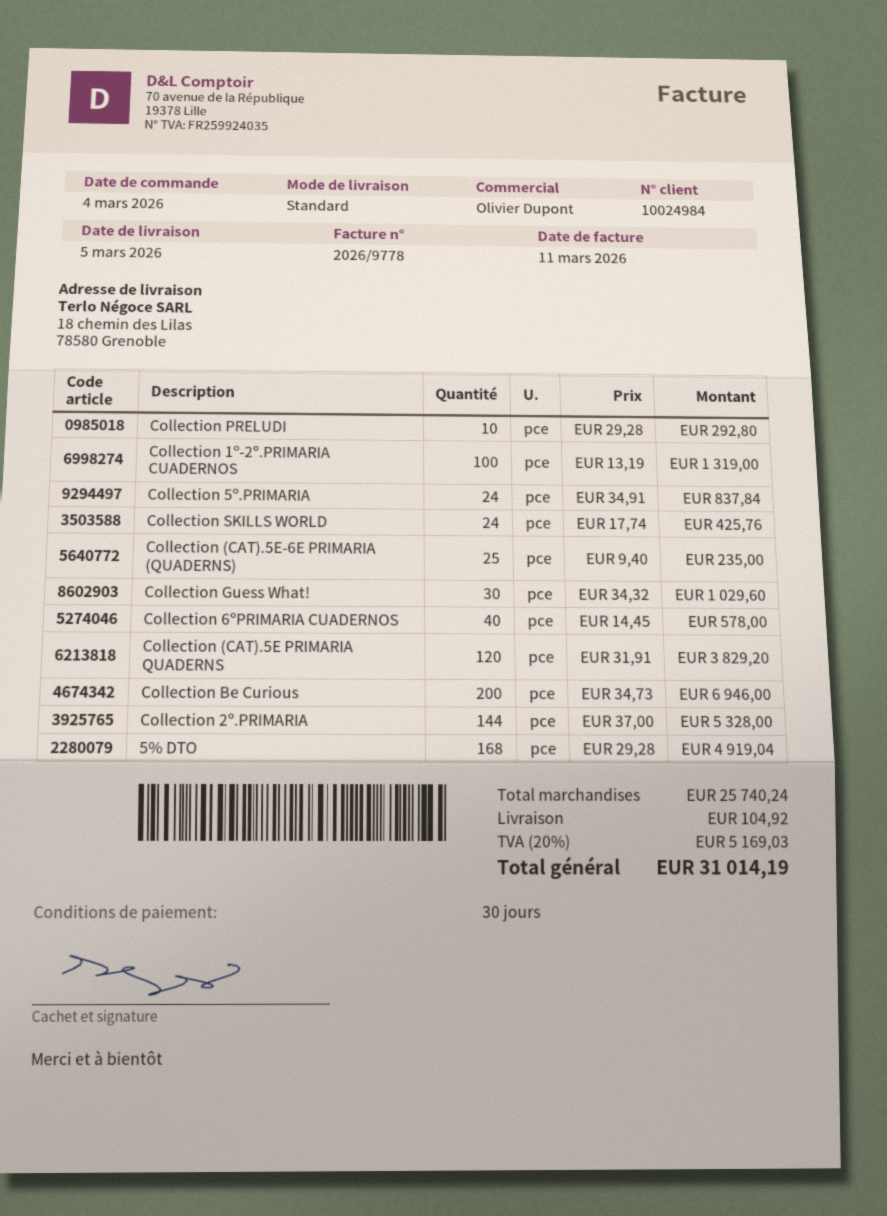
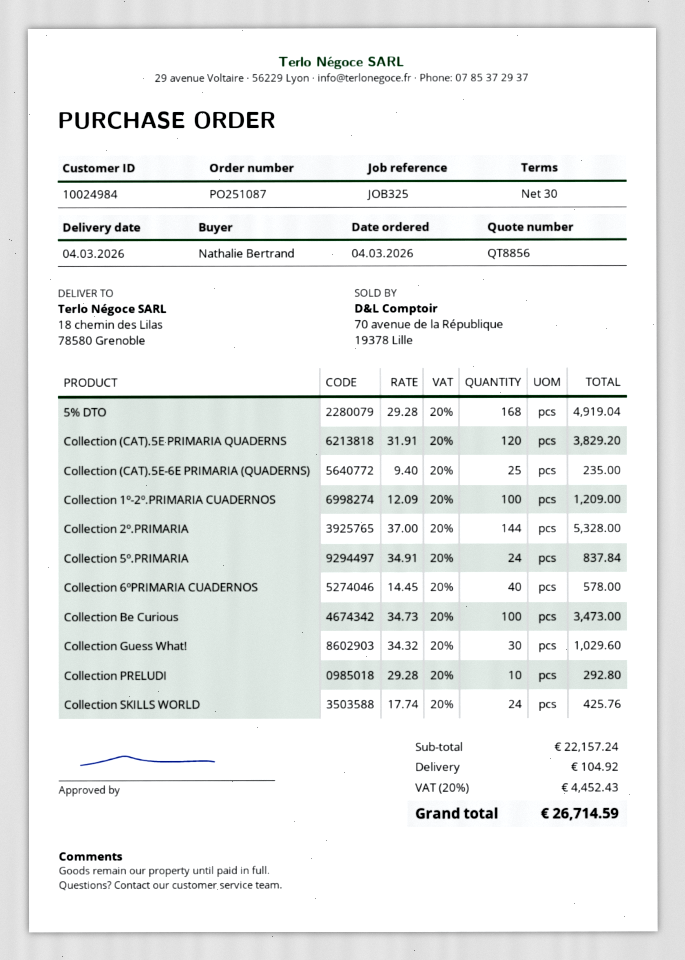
delivery date: 2026-03-05 -> 2026-03-04
Collection 1º-2º.PRIMARIA CUADERNOS: 100 x 13.19 = 1319.00 -> 100 x 12.09 = 1209.00
Collection Be Curious: 200 x 34.73 = 6946.00 -> 100 x 34.73 = 3473.00
subtotal: 25740.24 -> 22157.24
tax: 20% = 5169.03 -> 20% = 4452.43
total: 31014.19 -> 26714.59

